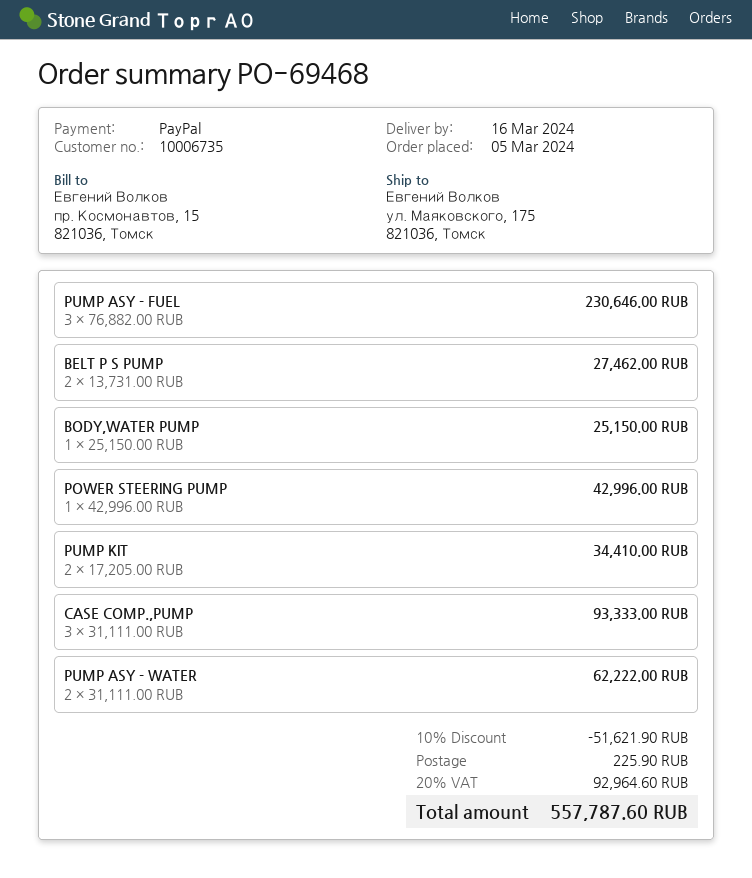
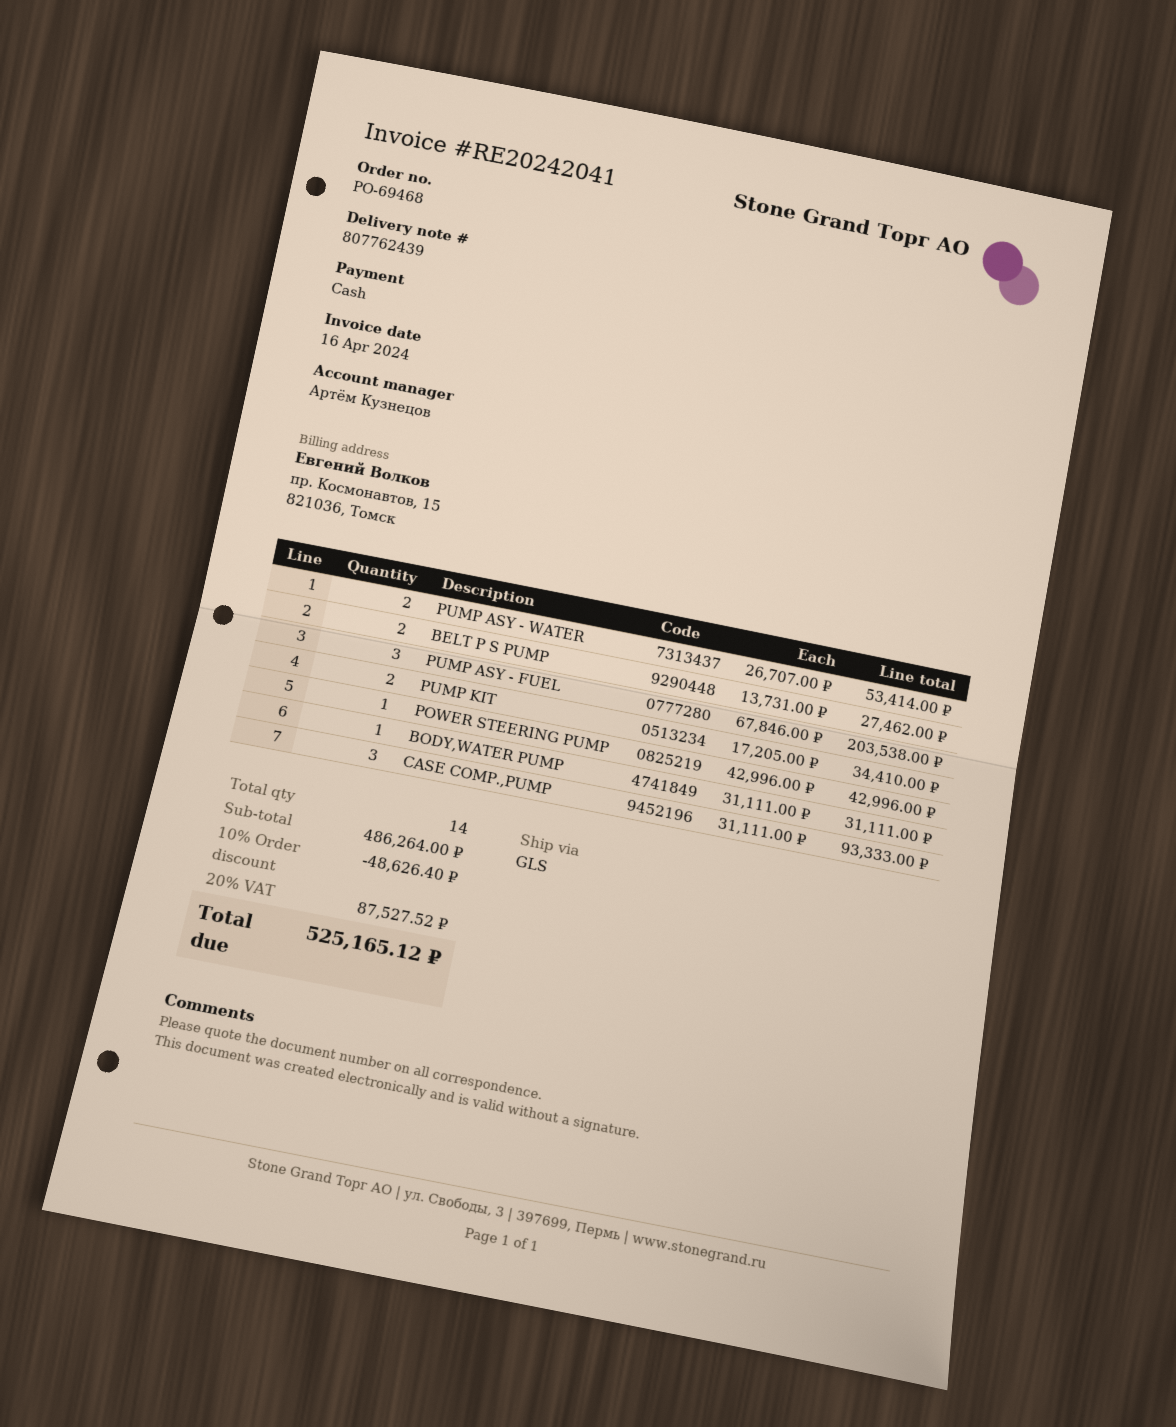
payment method: PayPal -> cash
PUMP ASY - FUEL: 3 x 76882.00 = 230646.00 -> 3 x 67846.00 = 203538.00
BODY,WATER PUMP: 1 x 25150.00 = 25150.00 -> 1 x 31111.00 = 31111.00
PUMP ASY - WATER: 2 x 31111.00 = 62222.00 -> 2 x 26707.00 = 53414.00
discount: 10% = 51621.90 -> 10% = 48626.40
shipping: 225.90 -> none
tax: 20% = 92964.60 -> 20% = 87527.52
total: 557787.60 -> 525165.12

